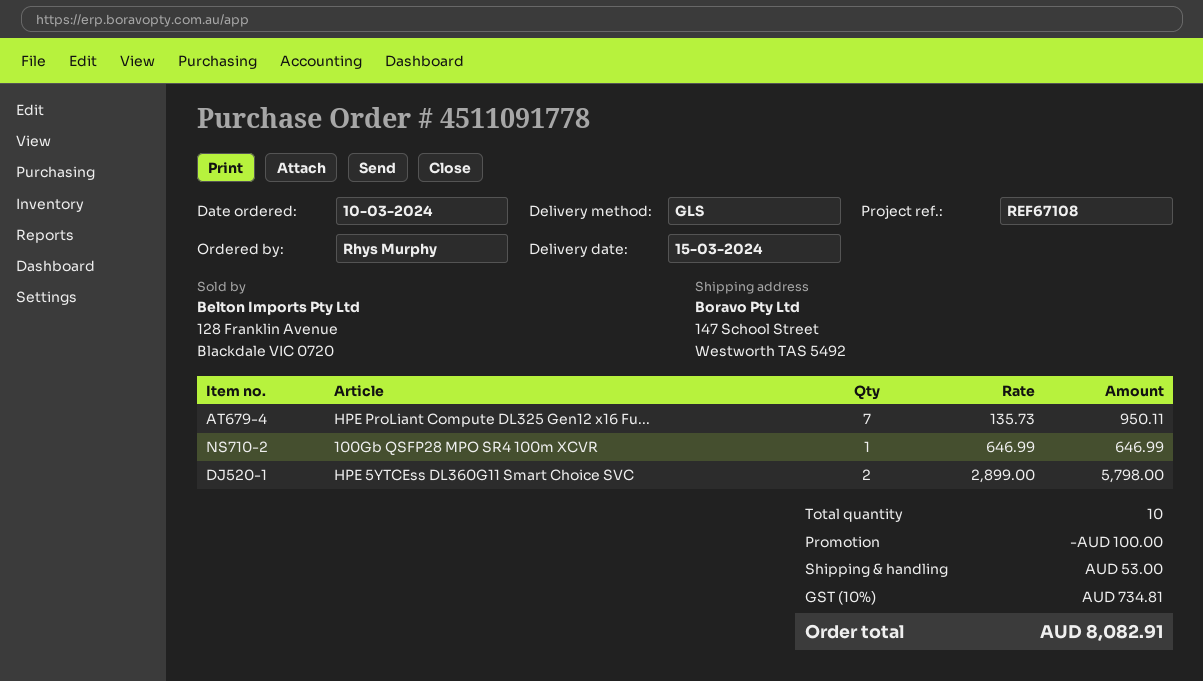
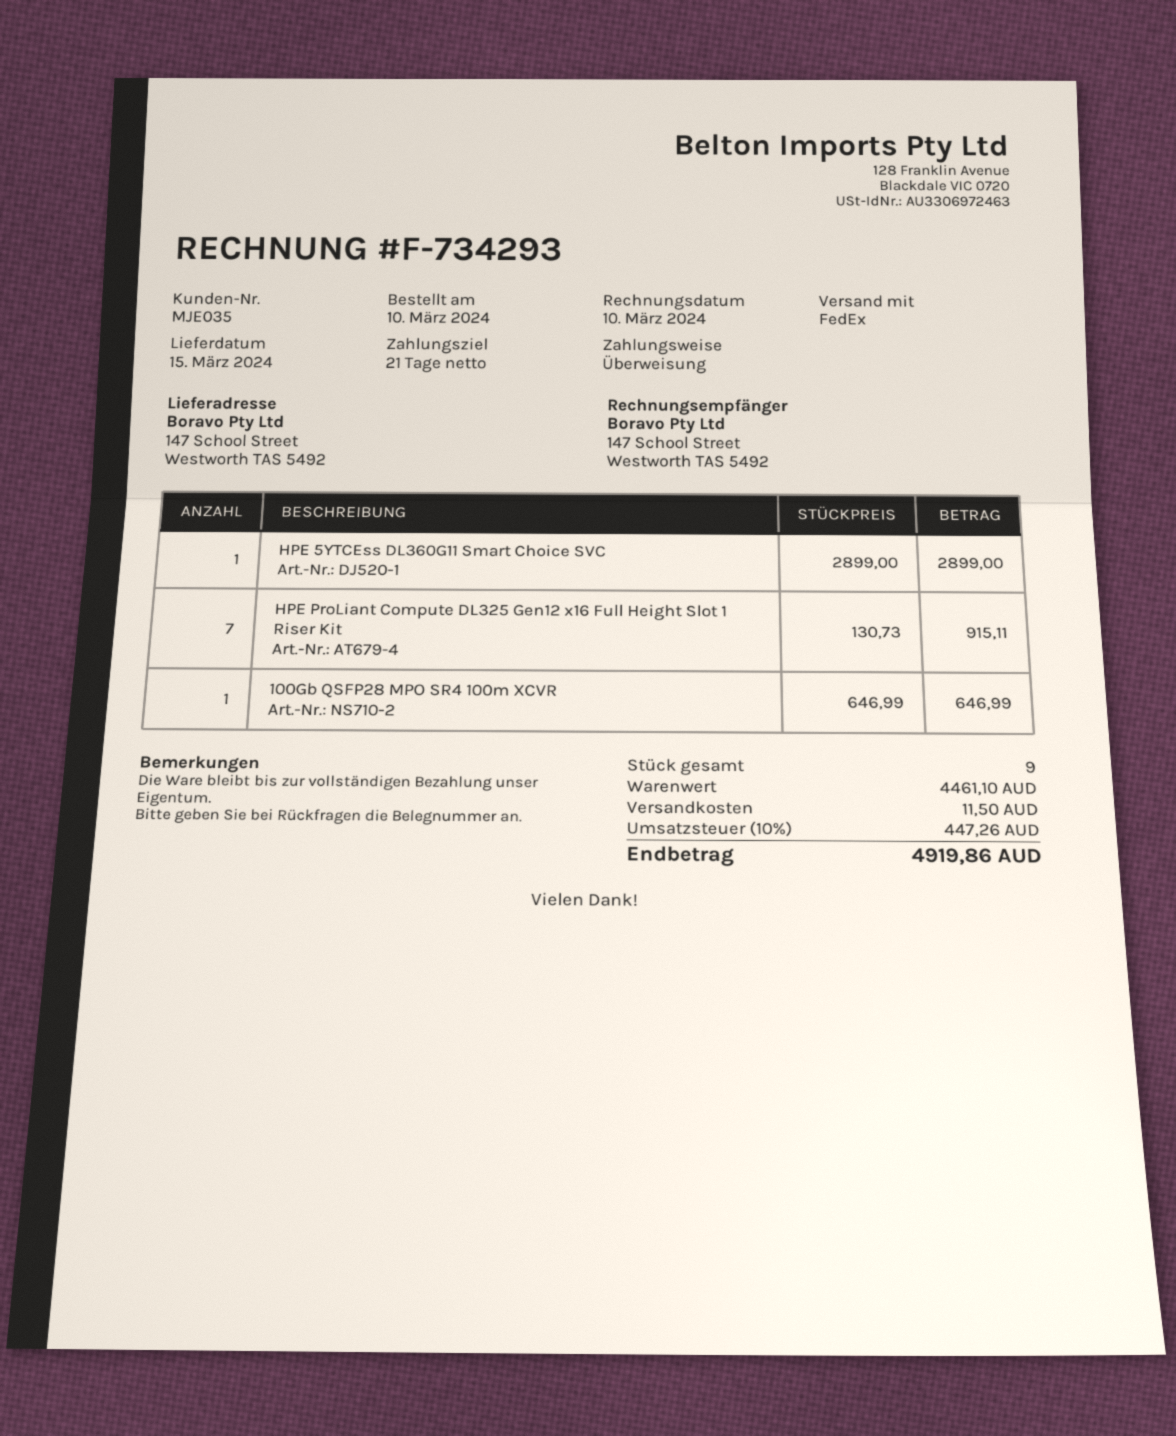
shipping method: GLS -> FedEx
HPE ProLiant Compute DL325 Gen12 x16 Fu...: 7 x 135.73 = 950.11 -> 7 x 130.73 = 915.11
HPE 5YTCEss DL360G11 Smart Choice SVC: 2 x 2899.00 = 5798.00 -> 1 x 2899.00 = 2899.00
total quantity: 10 -> 9
discount: 100.00 -> none
shipping: 53.00 -> 11.50
tax: 10% = 734.81 -> 10% = 447.26
total: 8082.91 -> 4919.86

